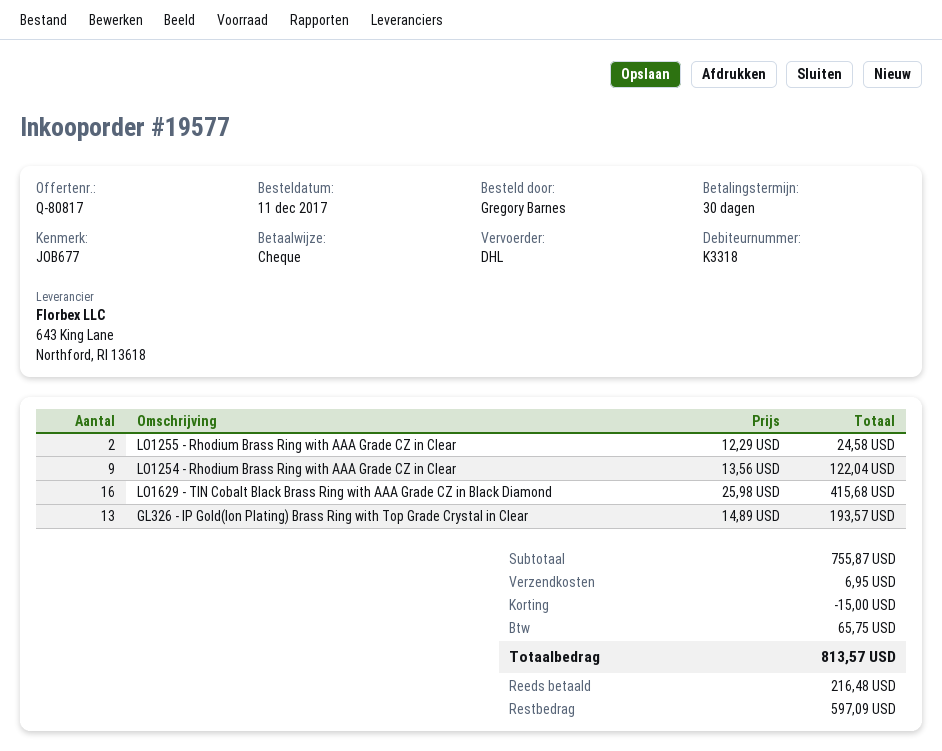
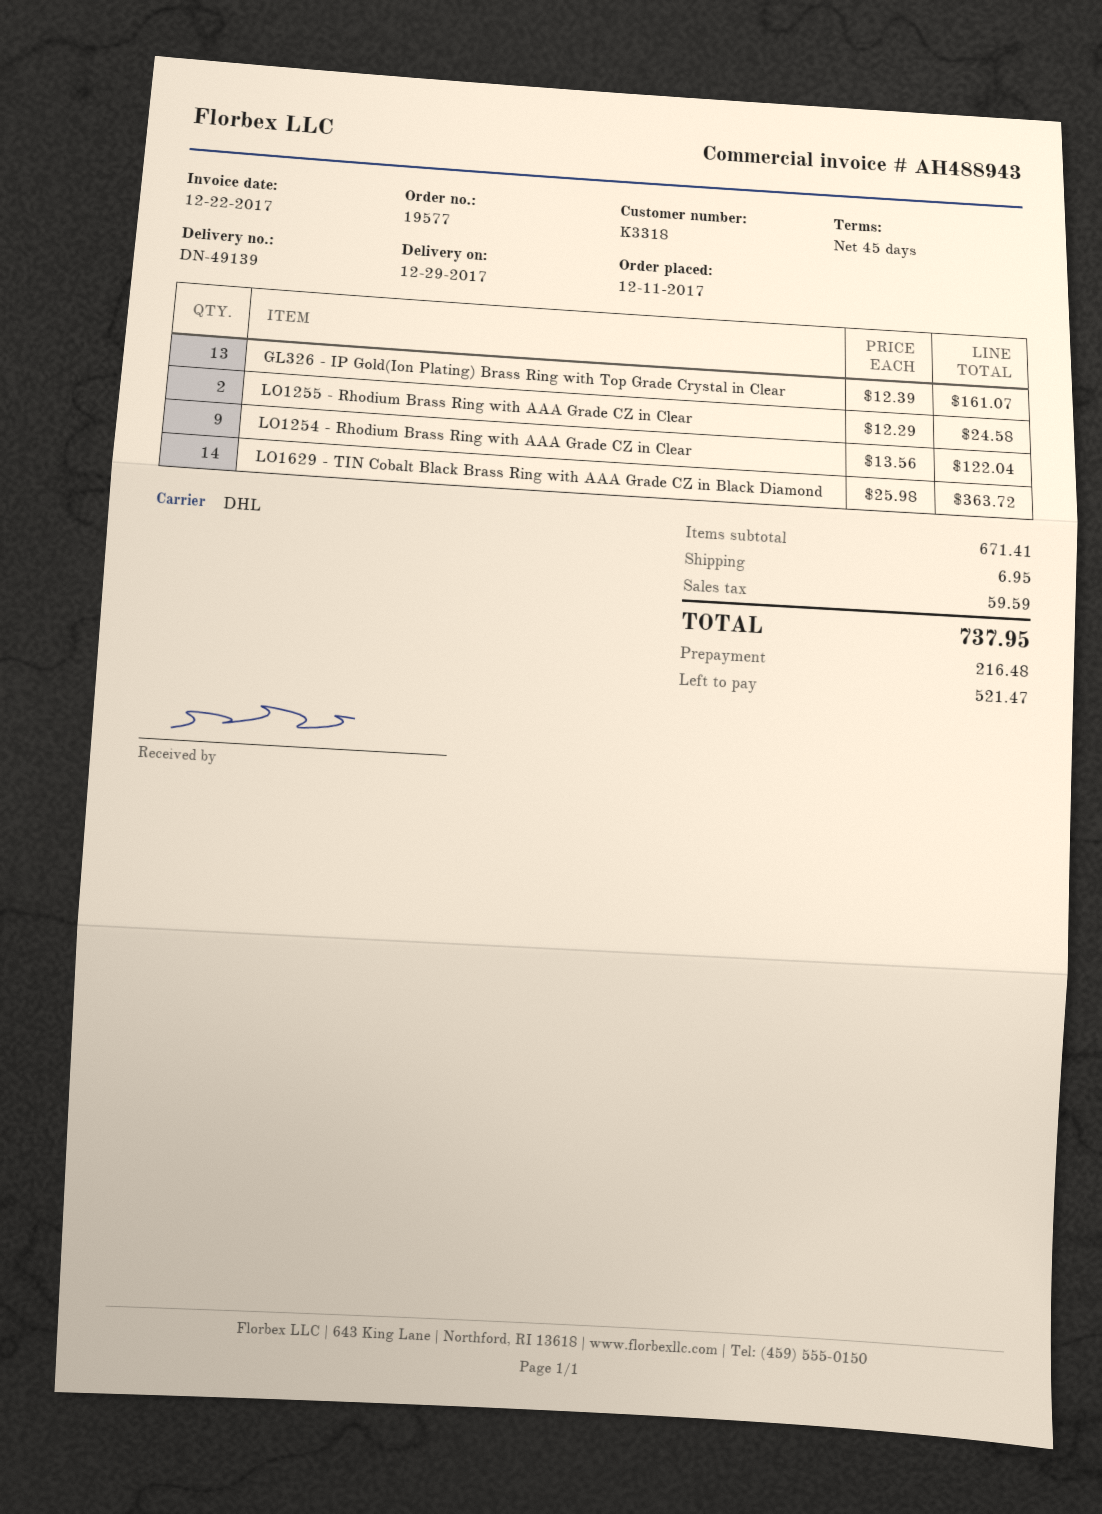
payment terms: 30 days -> 45 days
LO1629 - TIN Cobalt Black Brass Ring with AAA Grade CZ in Black Diamond: 16 x 25.98 = 415.68 -> 14 x 25.98 = 363.72
GL326 - IP Gold(Ion Plating) Brass Ring with Top Grade Crystal in Clear: 13 x 14.89 = 193.57 -> 13 x 12.39 = 161.07
subtotal: 755.87 -> 671.41
discount: 15.00 -> none
tax: 65.75 -> 59.59
total: 813.57 -> 737.95
balance: 597.09 -> 521.47

